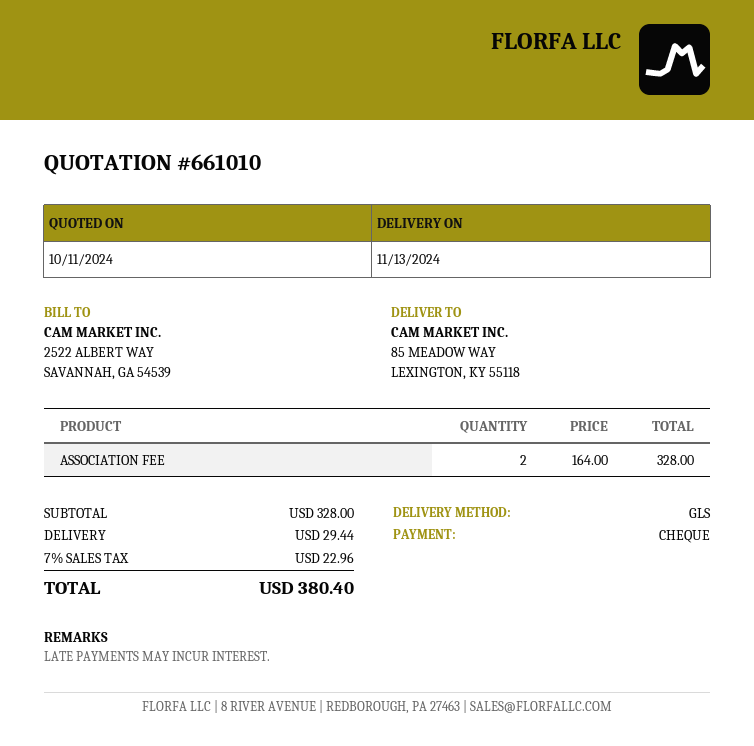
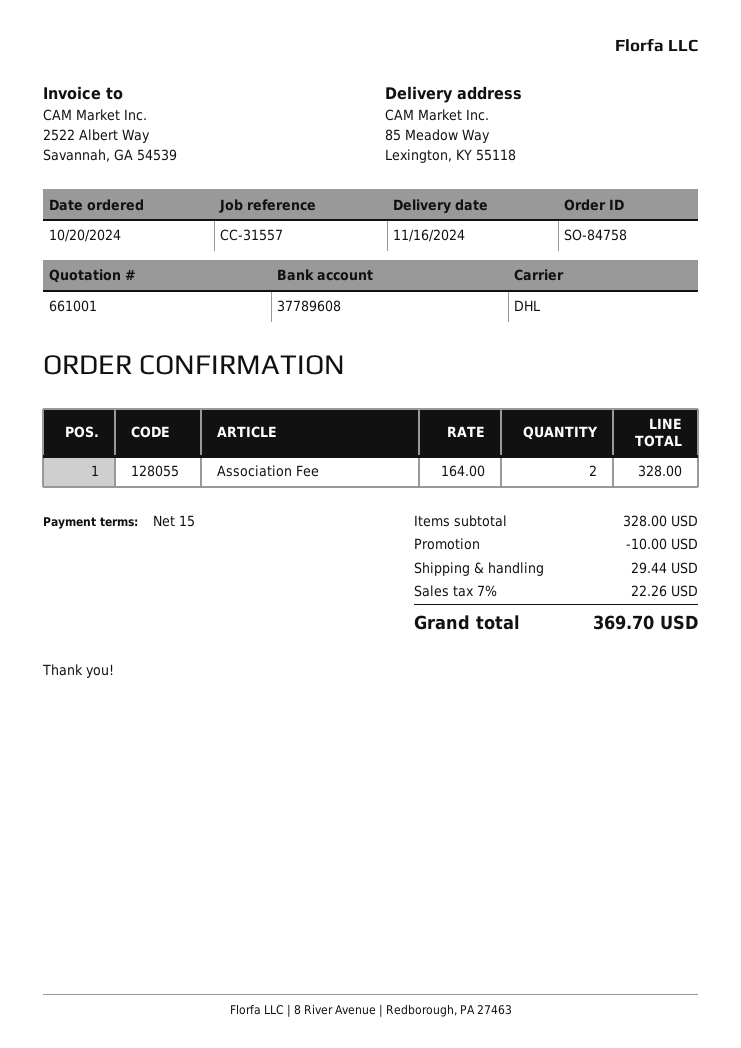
quote number: 661010 -> 661001
delivery date: 2024-11-13 -> 2024-11-16
shipping method: GLS -> DHL
discount: none -> 10.00
tax: 7% = 22.96 -> 7% = 22.26
total: 380.40 -> 369.70

